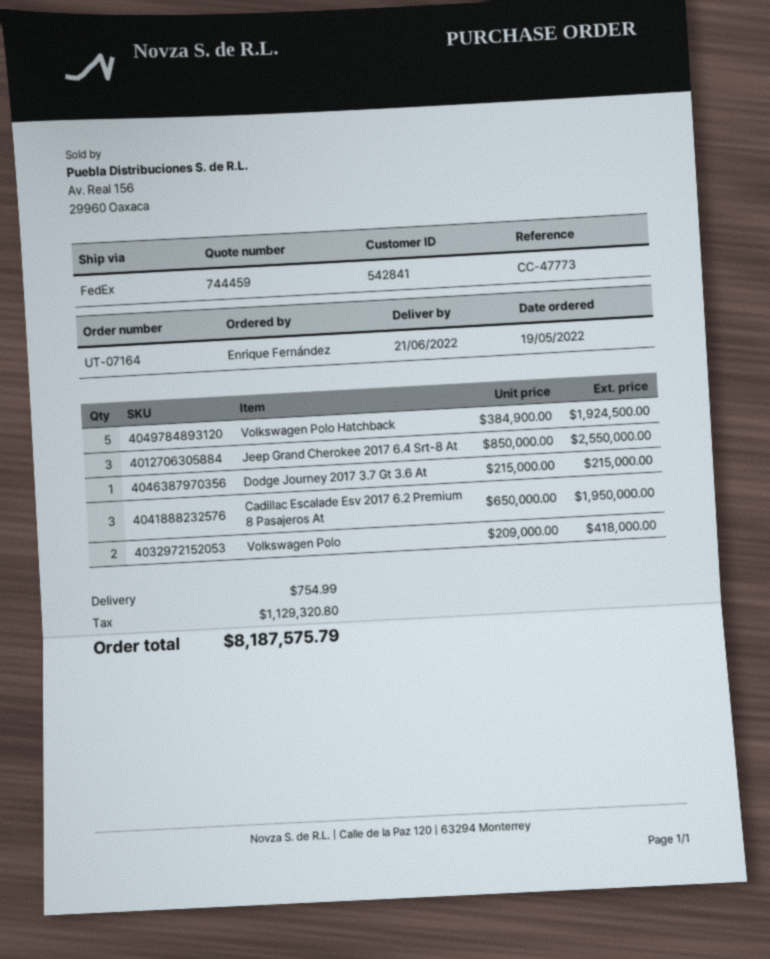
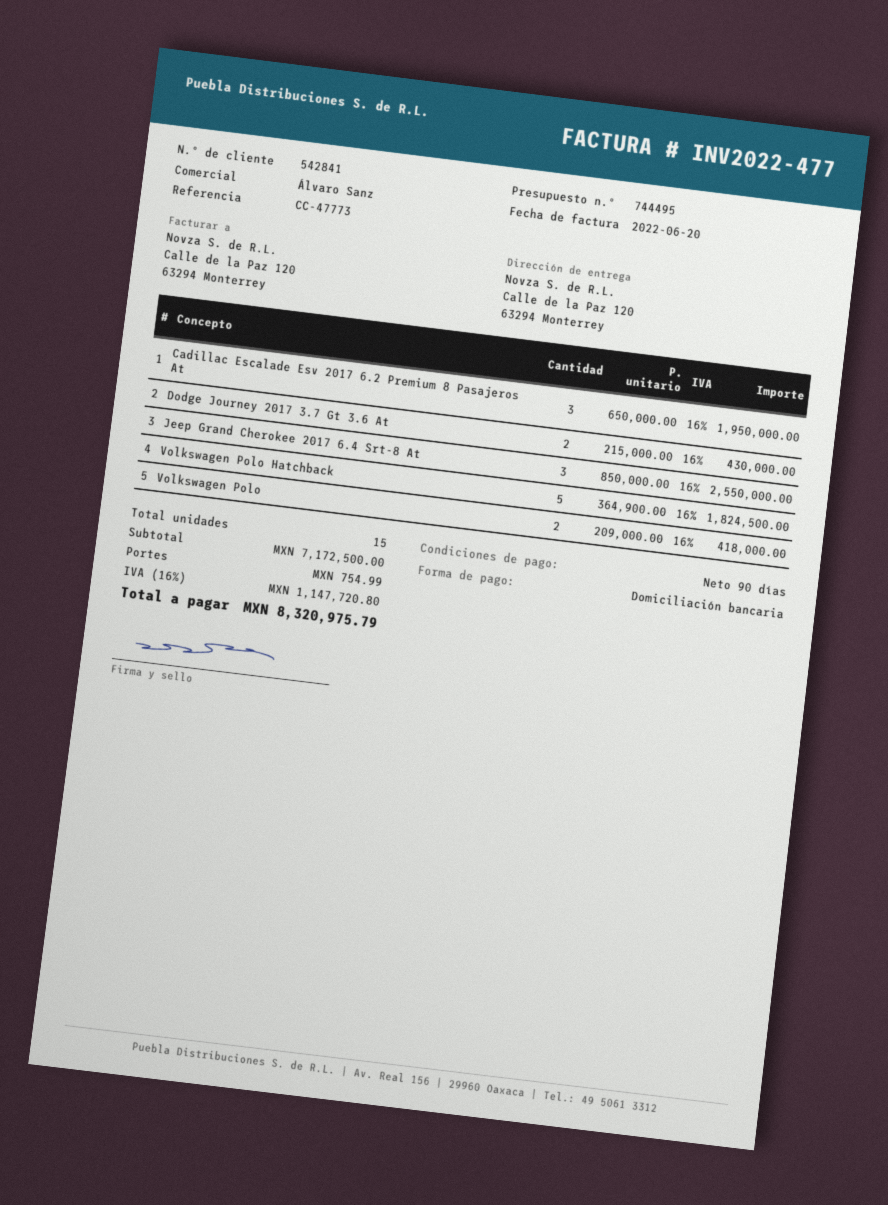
quote number: 744459 -> 744495
Volkswagen Polo Hatchback: 5 x 384900.00 = 1924500.00 -> 5 x 364900.00 = 1824500.00
Dodge Journey 2017 3.7 Gt 3.6 At: 1 x 215000.00 = 215000.00 -> 2 x 215000.00 = 430000.00
tax: 1129320.80 -> 1147720.80
total: 8187575.79 -> 8320975.79

